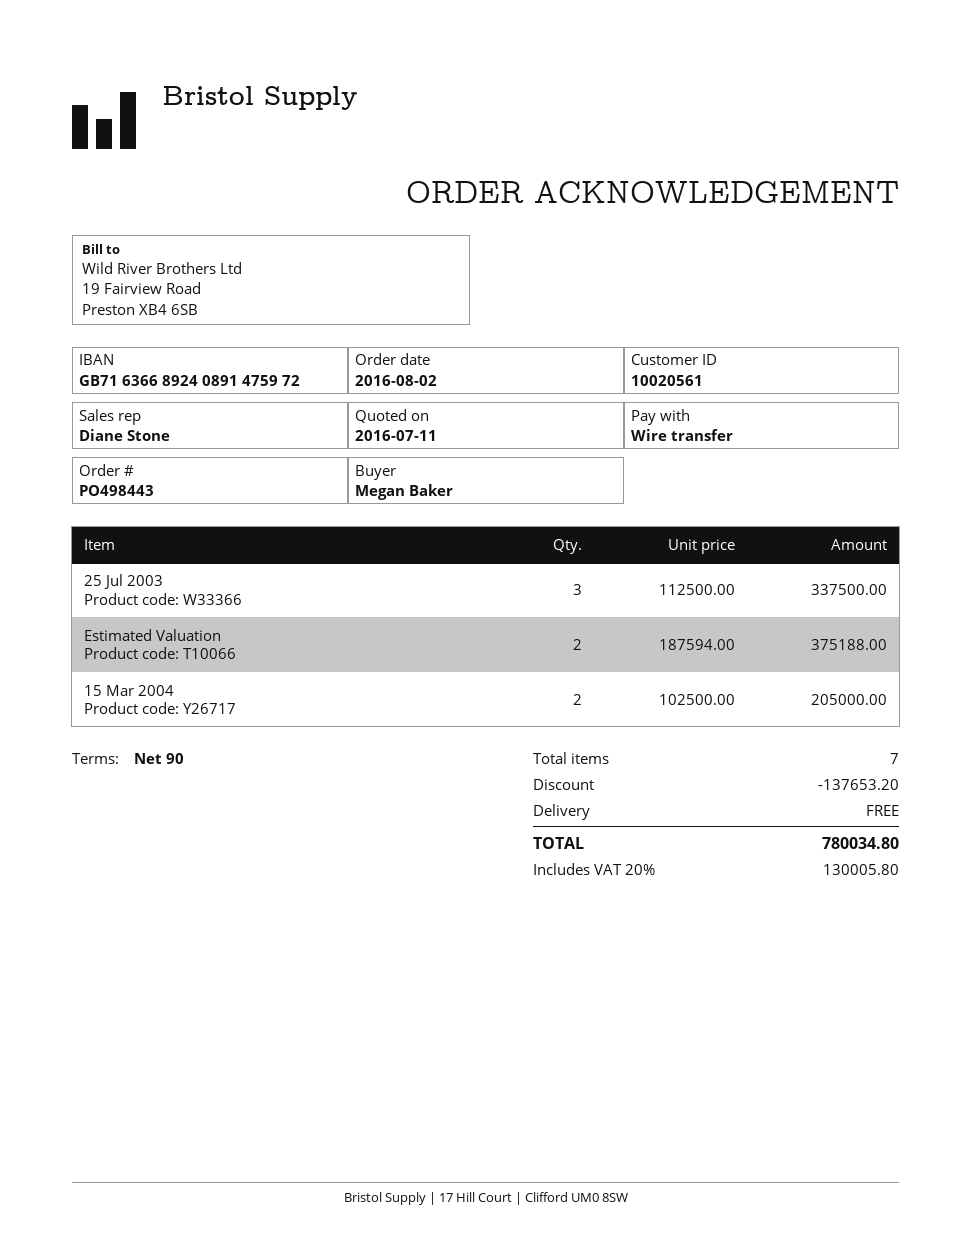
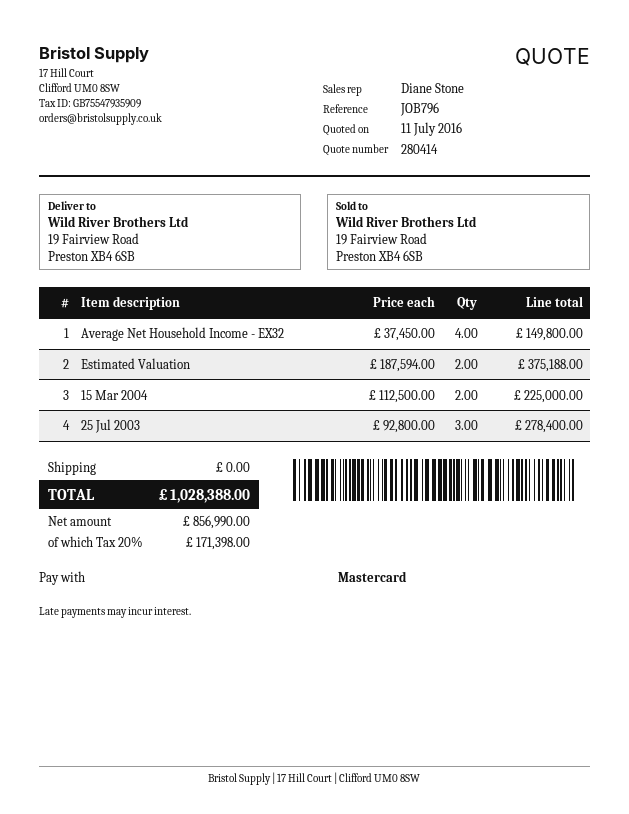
payment method: bank transfer -> Mastercard
25 Jul 2003: 3 x 112500.00 = 337500.00 -> 3 x 92800.00 = 278400.00
15 Mar 2004: 2 x 102500.00 = 205000.00 -> 2 x 112500.00 = 225000.00
Average Net Household Income - EX32: none -> 4 x 37450.00 = 149800.00
discount: 137653.20 -> none
tax: 20% = 130005.80 -> 20% = 171398.00
total: 780034.80 -> 1028388.00

